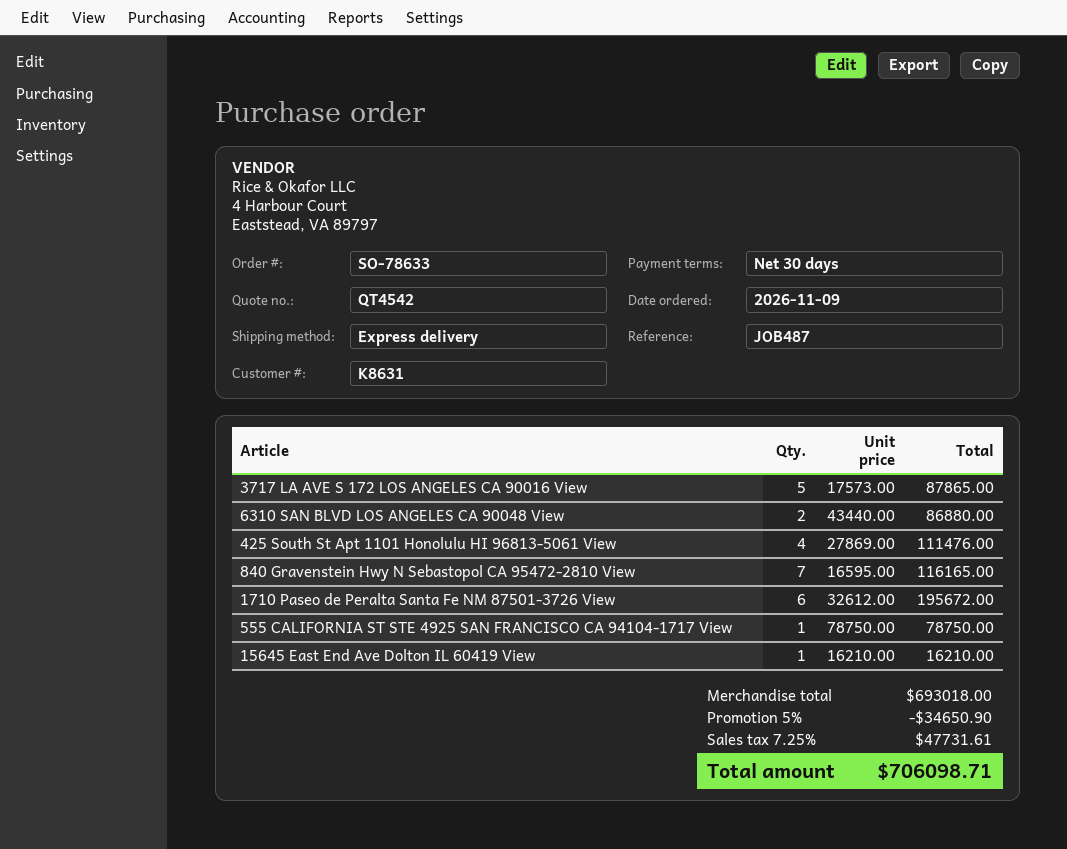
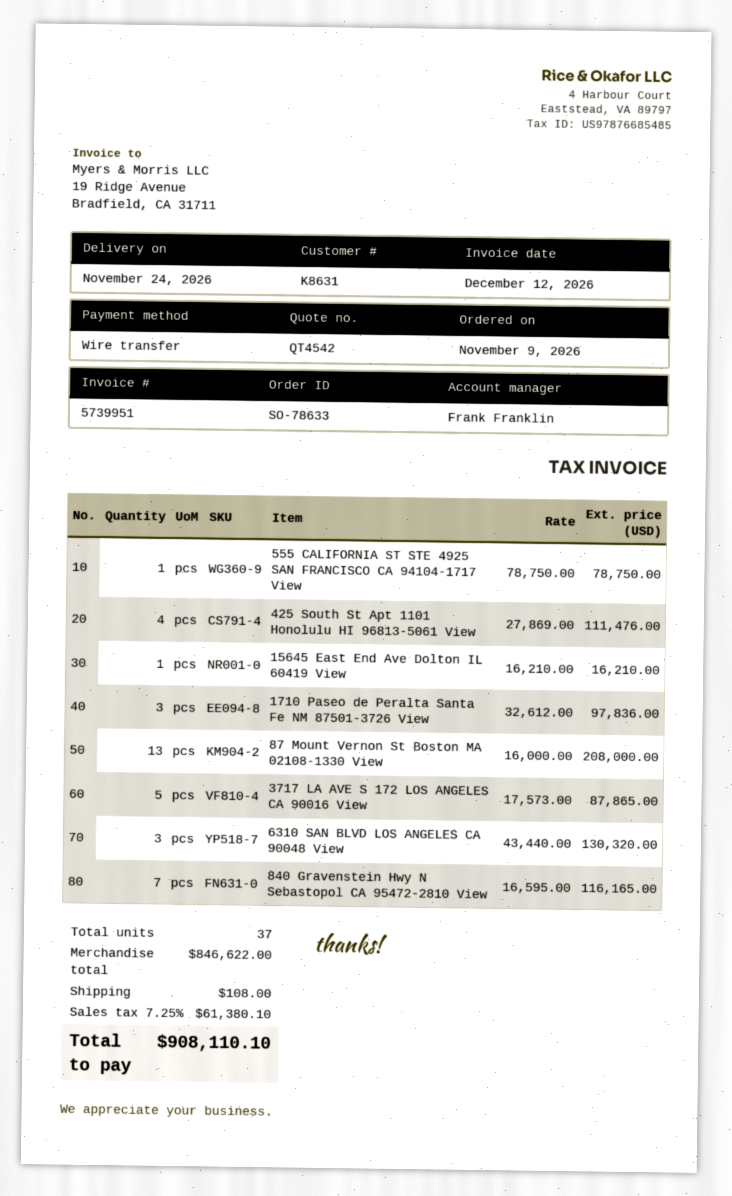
6310 SAN BLVD LOS ANGELES CA 90048 View: 2 x 43440.00 = 86880.00 -> 3 x 43440.00 = 130320.00
1710 Paseo de Peralta Santa Fe NM 87501-3726 View: 6 x 32612.00 = 195672.00 -> 3 x 32612.00 = 97836.00
87 Mount Vernon St Boston MA 02108-1330 View: none -> 13 x 16000.00 = 208000.00
subtotal: 693018.00 -> 846622.00
discount: 5% = 34650.90 -> none
shipping: none -> 108.00
tax: 7.25% = 47731.61 -> 7.25% = 61380.10
total: 706098.71 -> 908110.10

